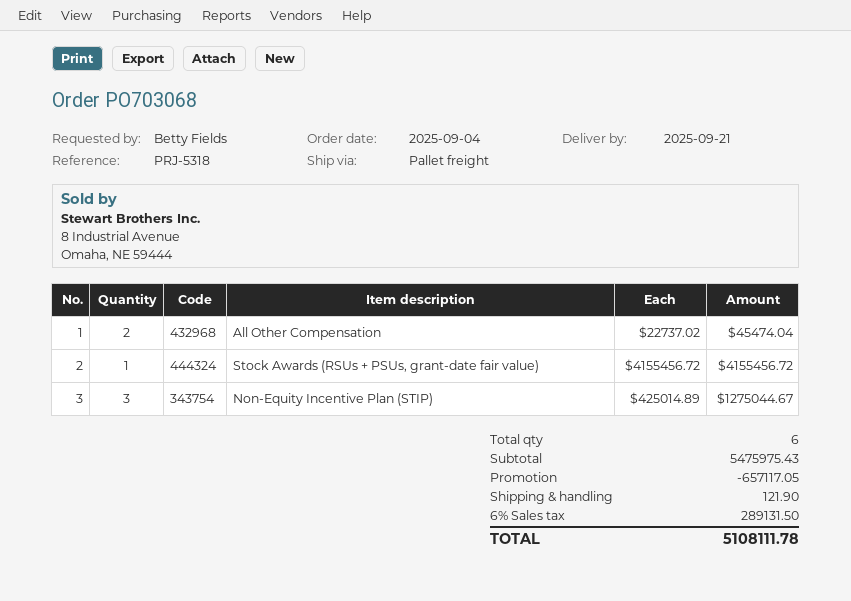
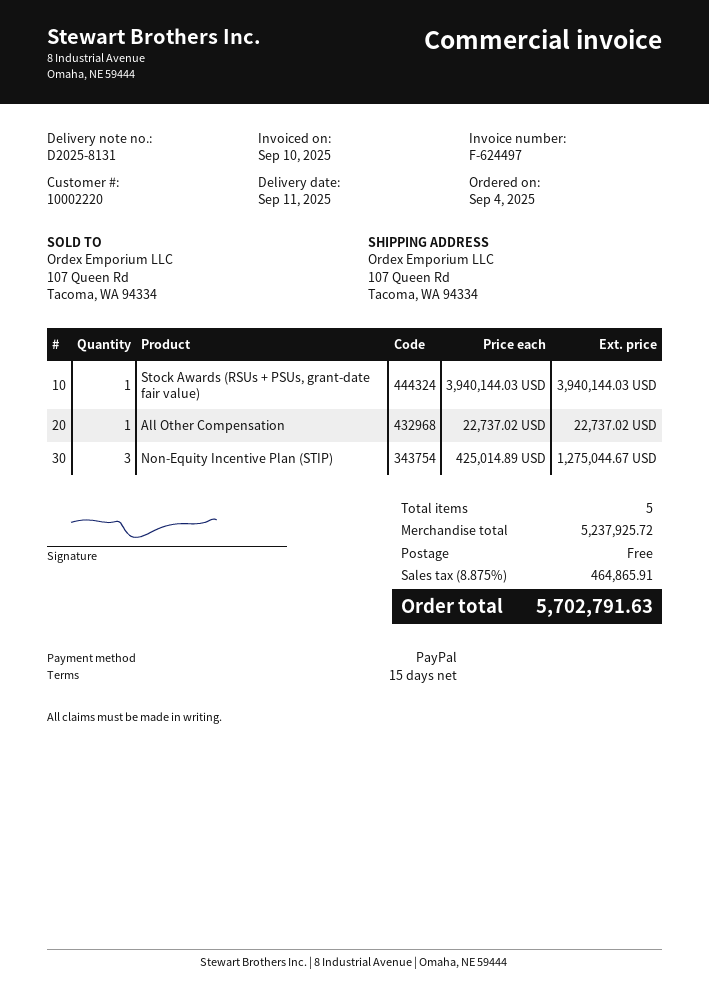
delivery date: 2025-09-21 -> 2025-09-11
All Other Compensation: 2 x 22737.02 = 45474.04 -> 1 x 22737.02 = 22737.02
Stock Awards (RSUs + PSUs, grant-date fair value): 1 x 4155456.72 = 4155456.72 -> 1 x 3940144.03 = 3940144.03
total quantity: 6 -> 5
subtotal: 5475975.43 -> 5237925.72
discount: 657117.05 -> none
shipping: 121.90 -> 0.00
tax: 6% = 289131.50 -> 8.875% = 464865.91
total: 5108111.78 -> 5702791.63

